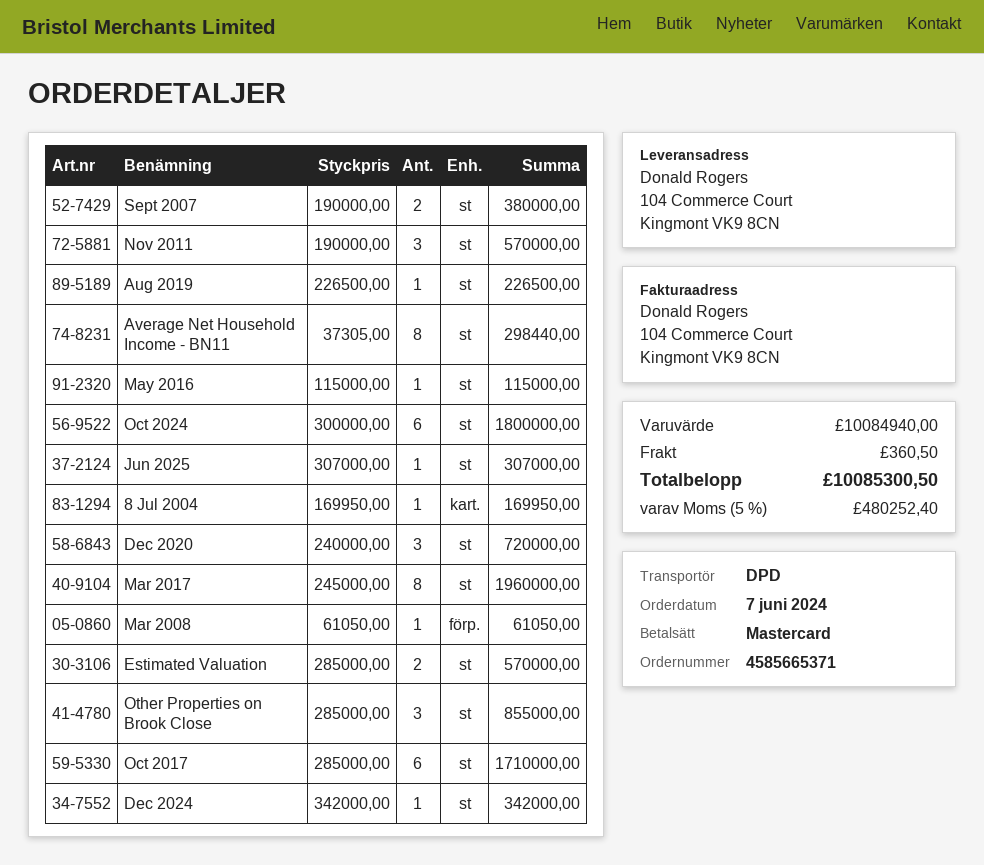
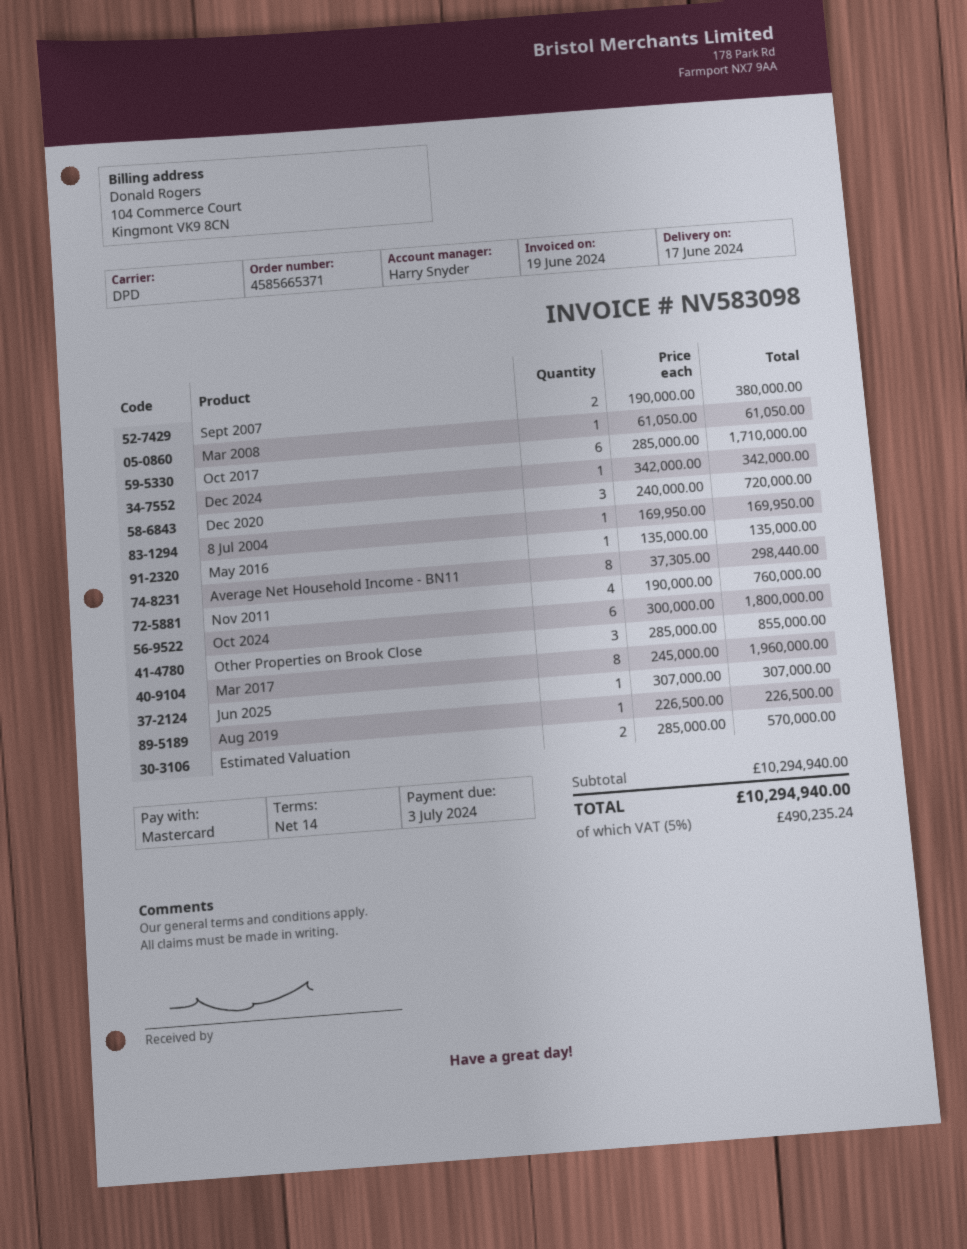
Nov 2011: 3 x 190000.00 = 570000.00 -> 4 x 190000.00 = 760000.00
May 2016: 1 x 115000.00 = 115000.00 -> 1 x 135000.00 = 135000.00
subtotal: 10084940.00 -> 10294940.00
shipping: 360.50 -> none
tax: 5% = 480252.40 -> 5% = 490235.24
total: 10085300.50 -> 10294940.00

